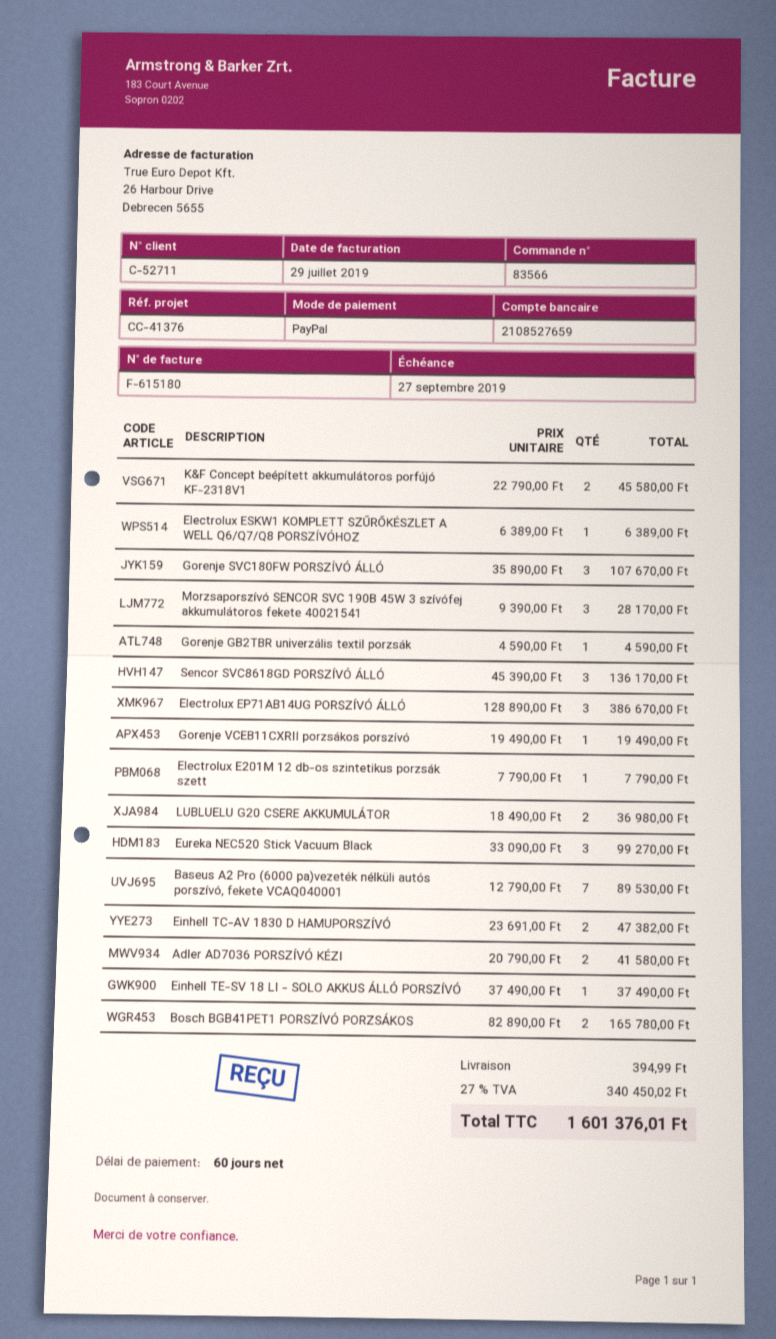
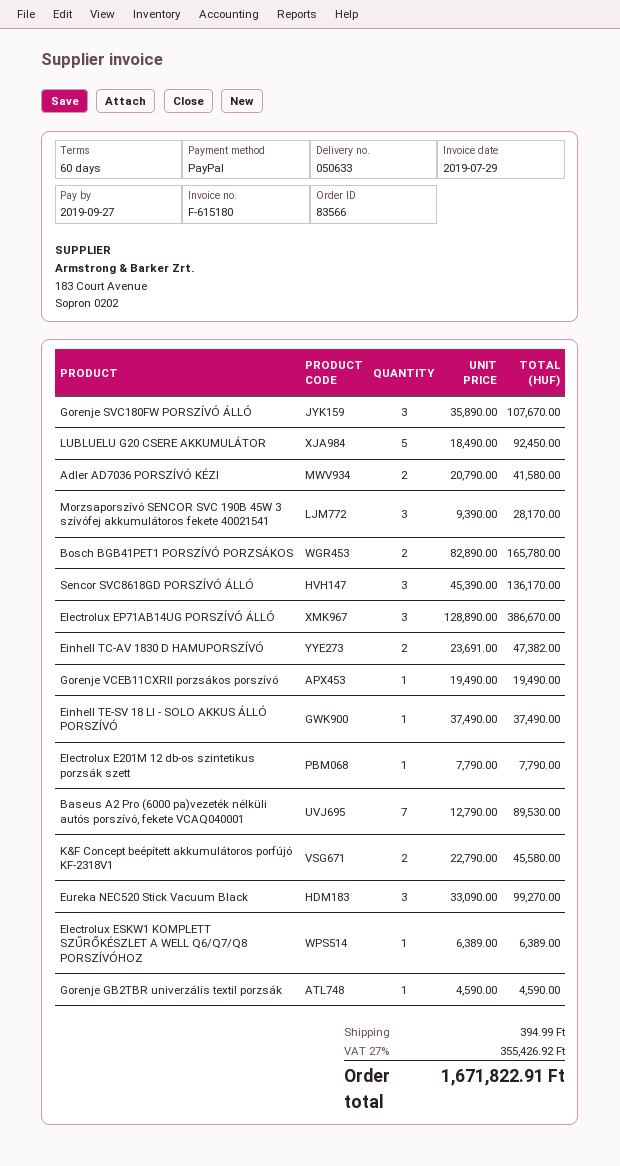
LUBLUELU G20 CSERE AKKUMULÁTOR: 2 x 18490.00 = 36980.00 -> 5 x 18490.00 = 92450.00
tax: 27% = 340450.02 -> 27% = 355426.92
total: 1601376.01 -> 1671822.91

